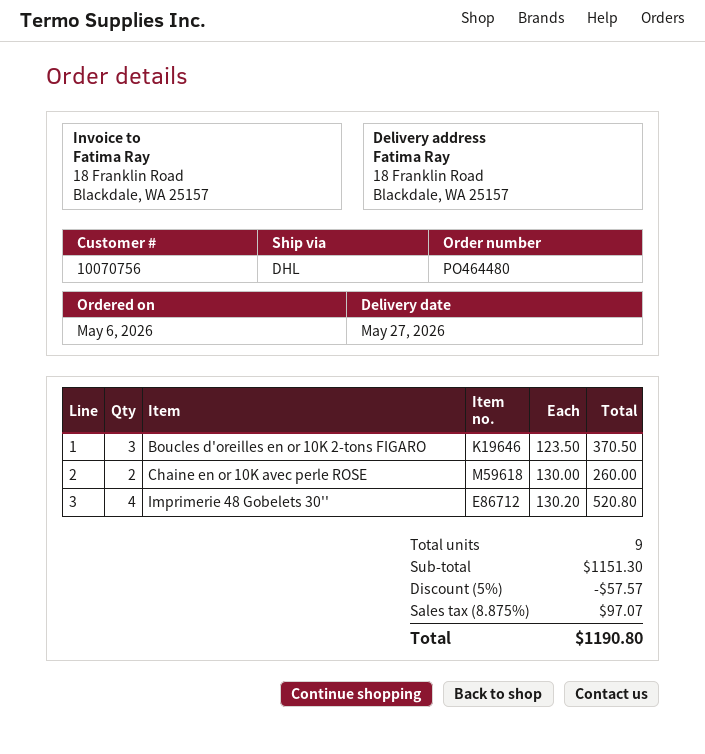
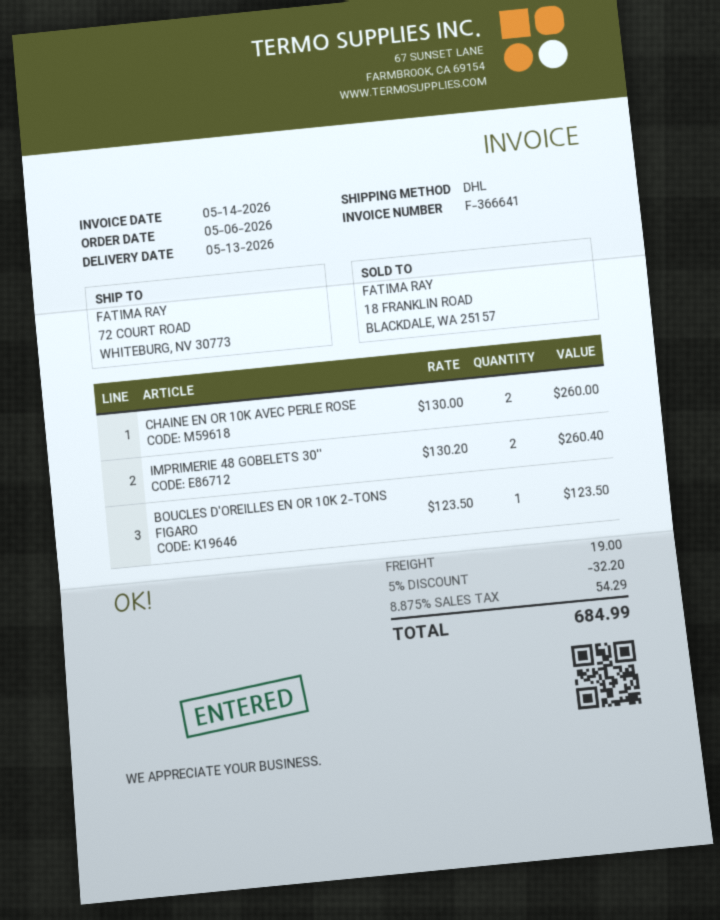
delivery date: 2026-05-27 -> 2026-05-13
ship to: 18 Franklin Road, Blackdale, WA 25157 -> 72 COURT ROAD, WHITEBURG, NV 30773
Boucles d'oreilles en or 10K 2-tons FIGARO: 3 x 123.50 = 370.50 -> 1 x 123.50 = 123.50
Imprimerie 48 Gobelets 30'': 4 x 130.20 = 520.80 -> 2 x 130.20 = 260.40
discount: 5% = 57.57 -> 5% = 32.20
shipping: none -> 19.00
tax: 8.875% = 97.07 -> 8.875% = 54.29
total: 1190.80 -> 684.99

